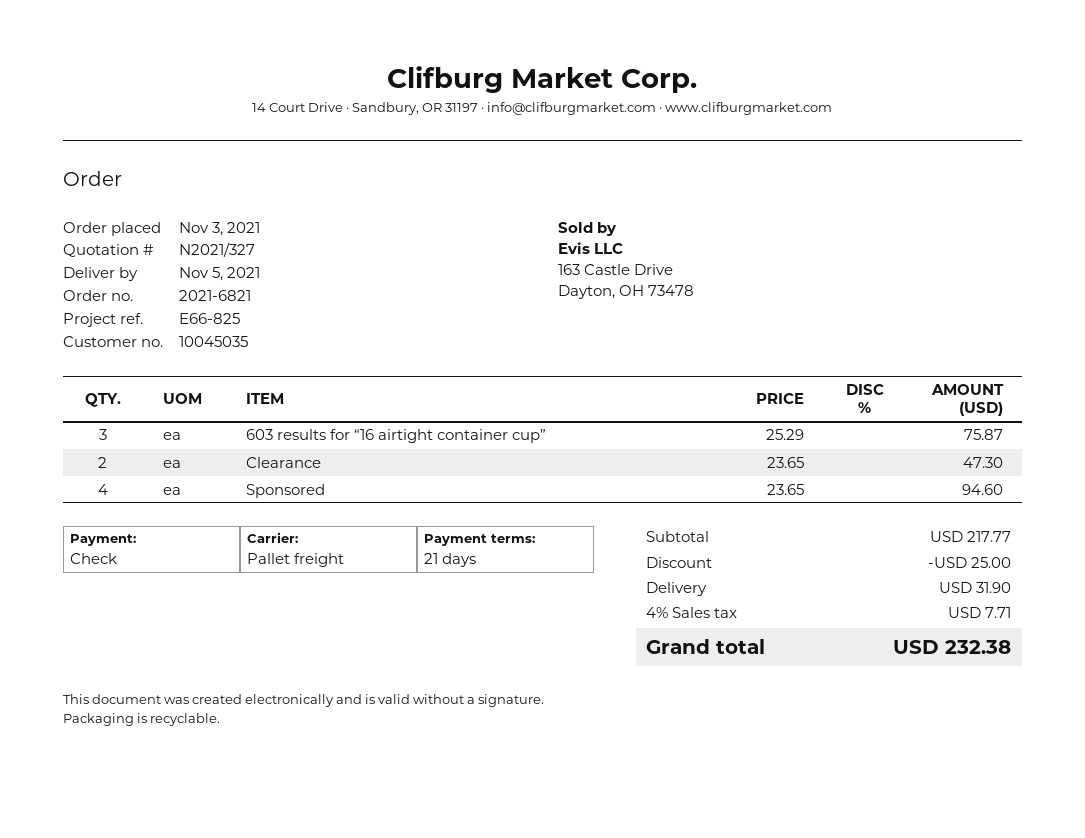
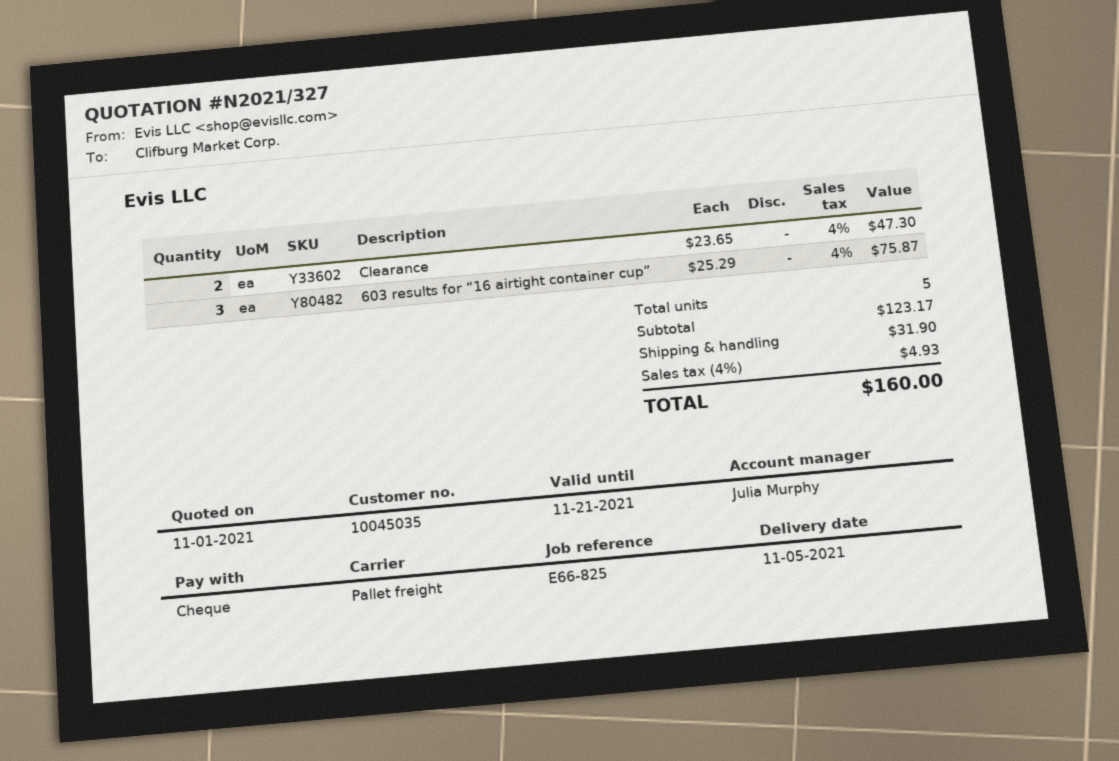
Sponsored: 4 x 23.65 = 94.60 -> none
subtotal: 217.77 -> 123.17
discount: 25.00 -> none
tax: 4% = 7.71 -> 4% = 4.93
total: 232.38 -> 160.00

